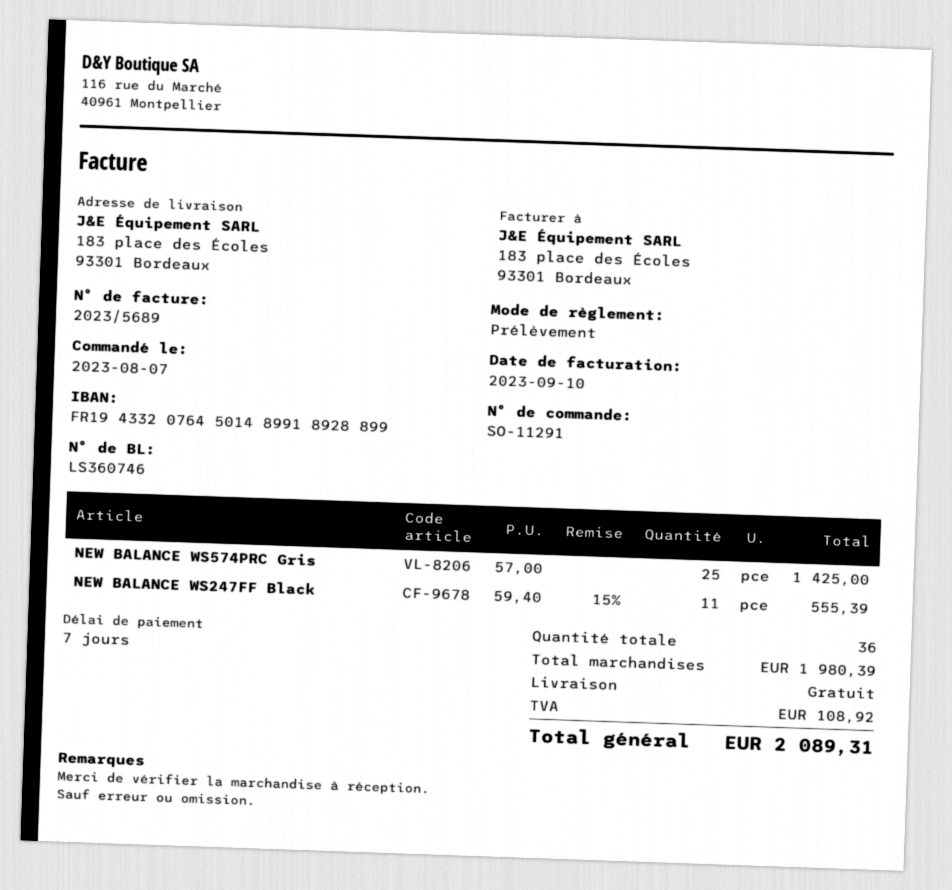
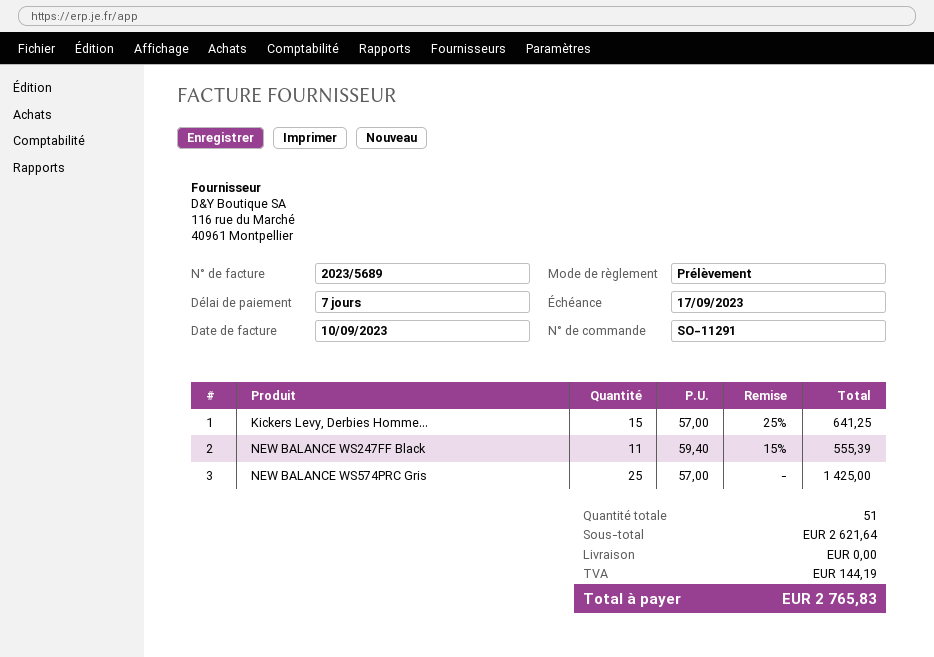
Kickers Levy, Derbies Homme...: none -> 15 x 57.00 - 25% = 641.25
total quantity: 36 -> 51
subtotal: 1980.39 -> 2621.64
tax: 108.92 -> 144.19
total: 2089.31 -> 2765.83

